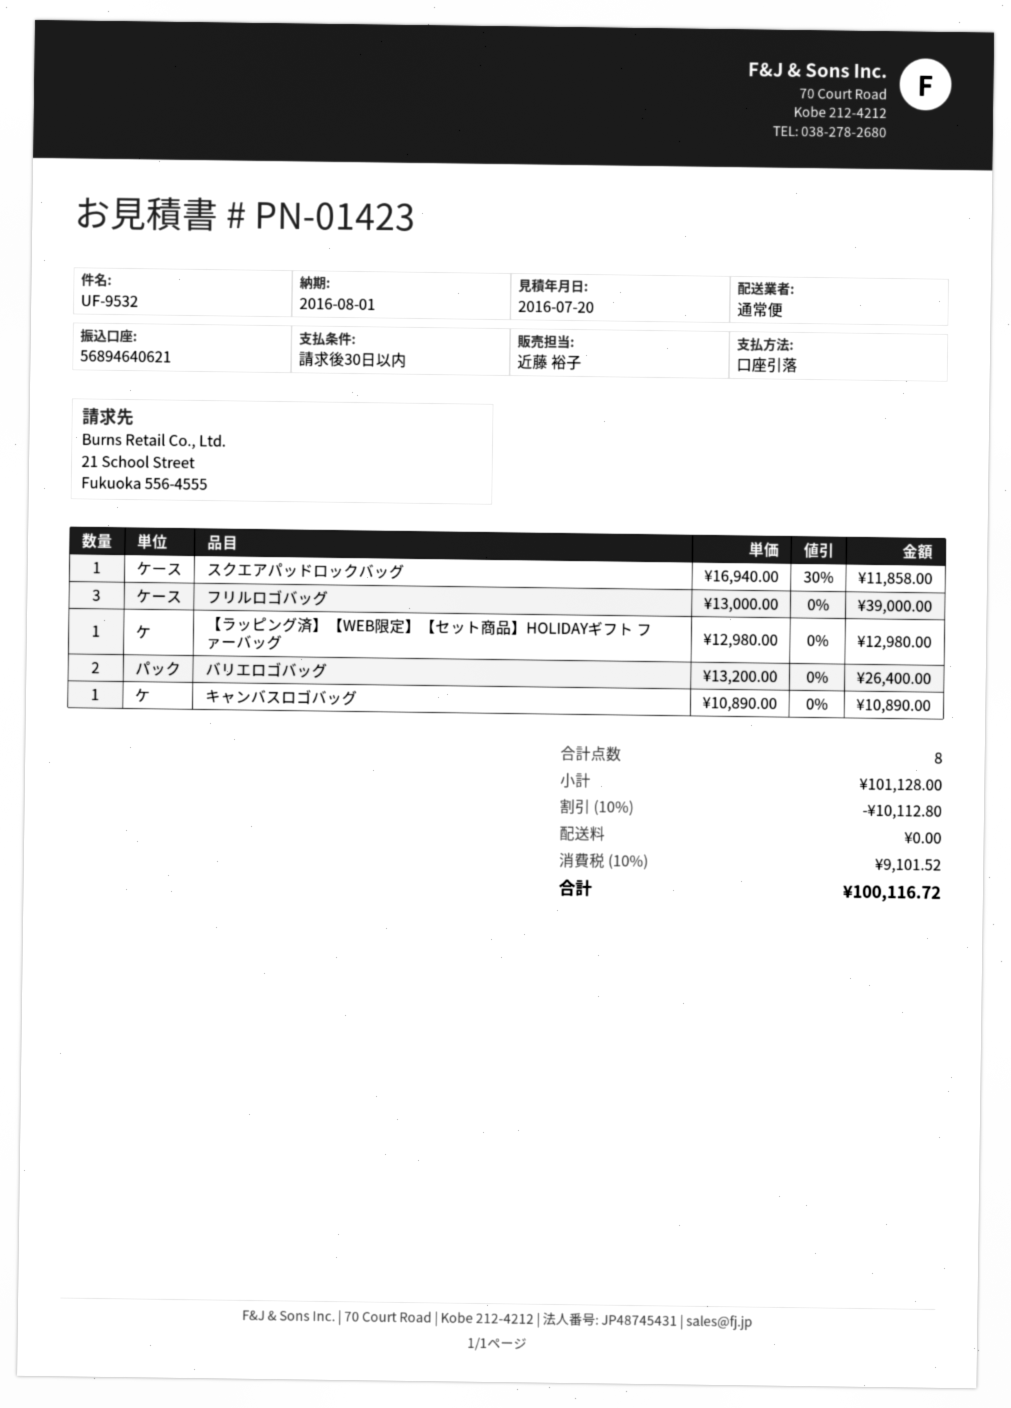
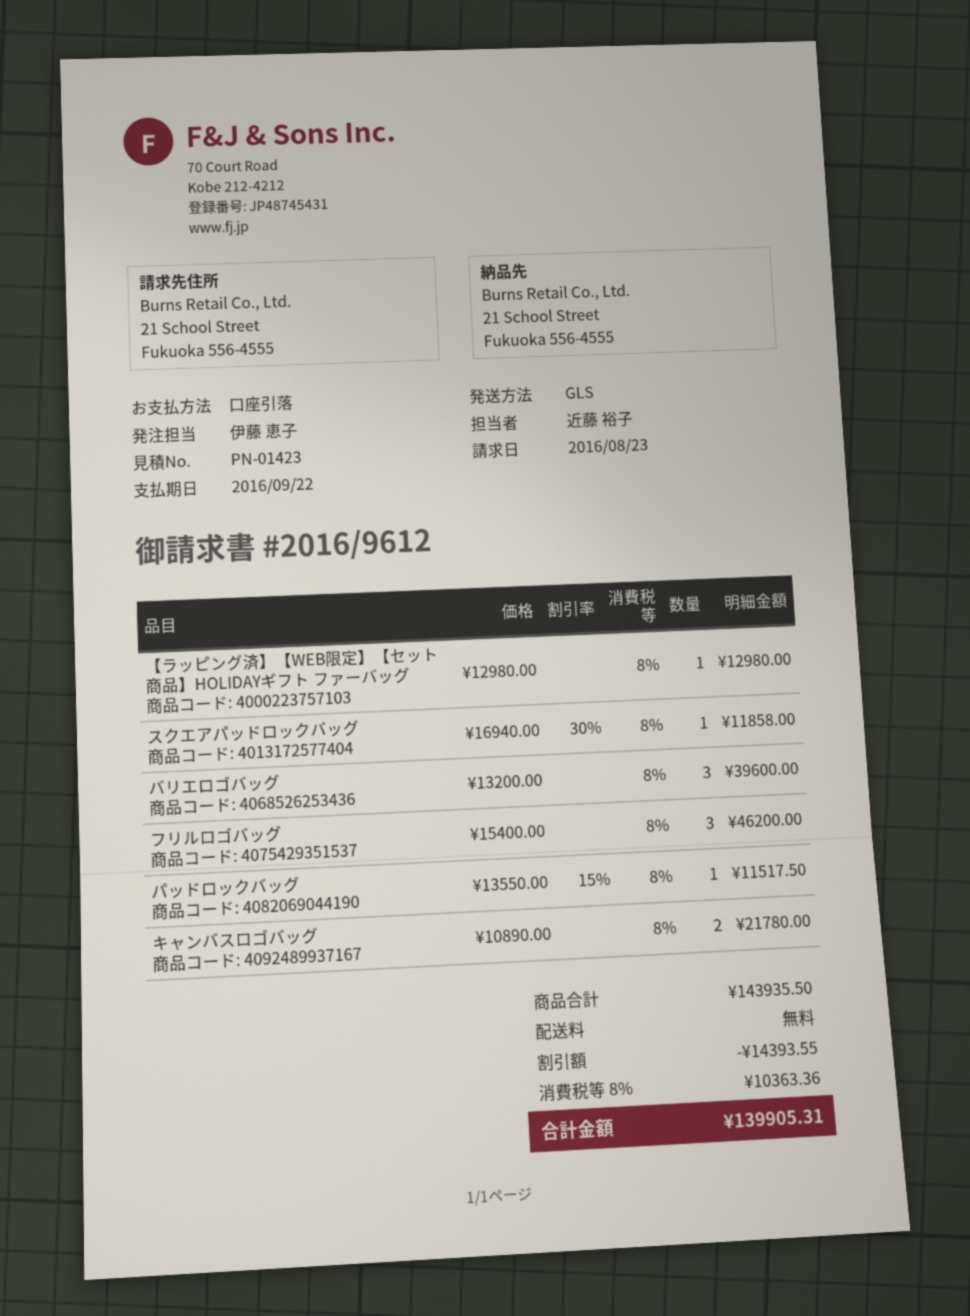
shipping method: standard -> GLS
フリルロゴバッグ: 3 x 13000.00 = 39000.00 -> 3 x 15400.00 = 46200.00
バリエロゴバッグ: 2 x 13200.00 = 26400.00 -> 3 x 13200.00 = 39600.00
キャンバスロゴバッグ: 1 x 10890.00 = 10890.00 -> 2 x 10890.00 = 21780.00
パッドロックバッグ: none -> 1 x 13550.00 - 15% = 11517.50
subtotal: 101128.00 -> 143935.50
discount: 10112.80 -> 14393.55
tax: 10% = 9101.52 -> 8% = 10363.36
total: 100116.72 -> 139905.31

